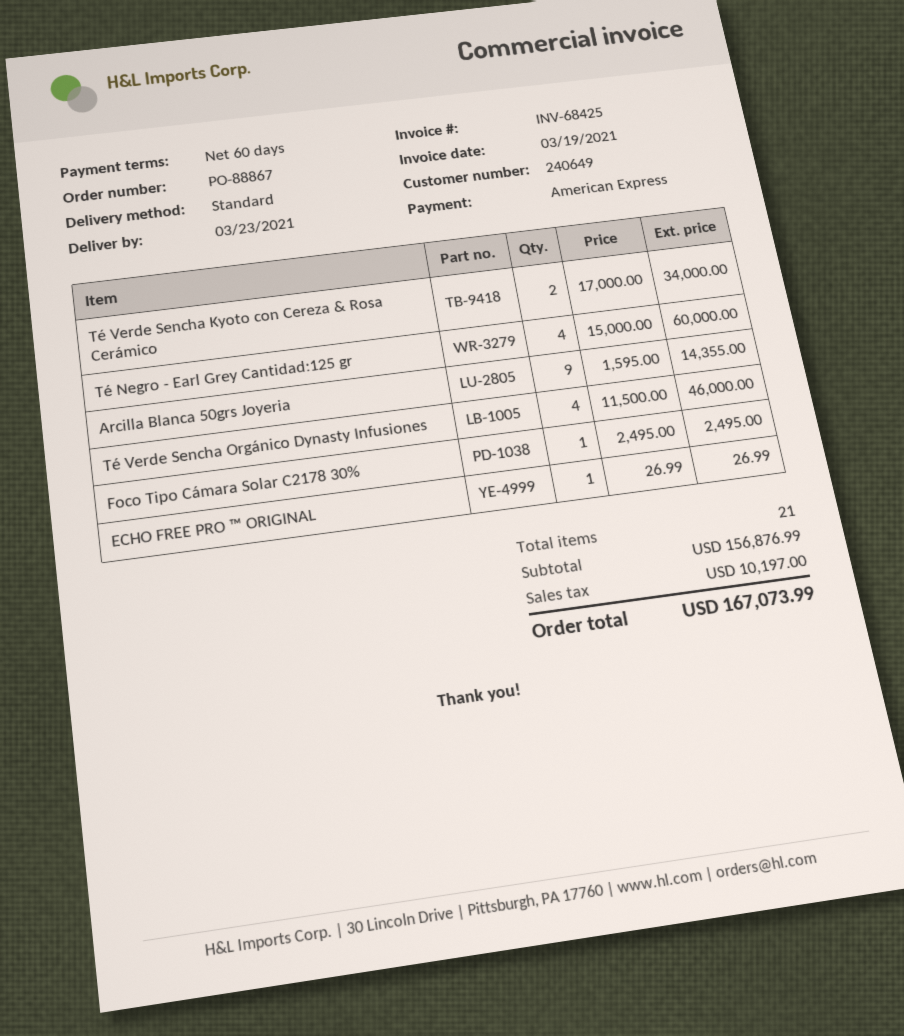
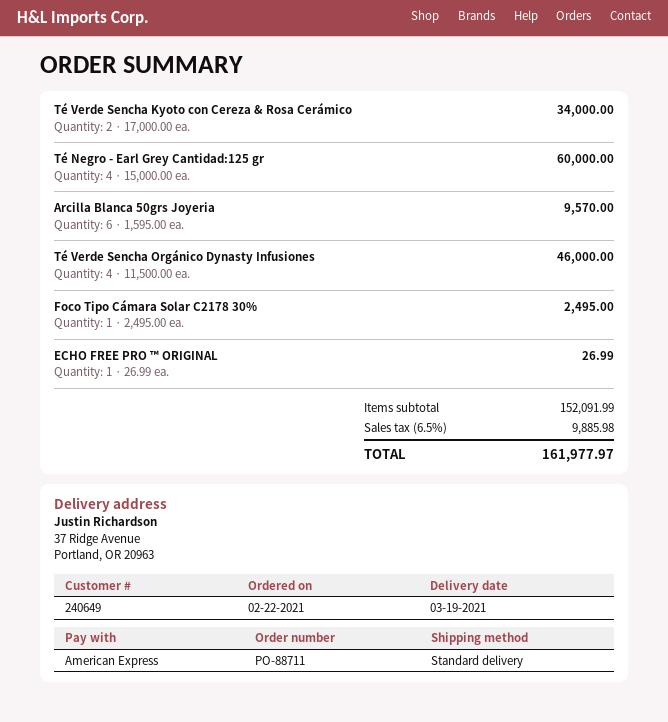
order number: PO-88867 -> PO-88711
delivery date: 2021-03-23 -> 2021-03-19
Arcilla Blanca 50grs Joyeria: 9 x 1595.00 = 14355.00 -> 6 x 1595.00 = 9570.00
subtotal: 156876.99 -> 152091.99
tax: 10197.00 -> 9885.98
total: 167073.99 -> 161977.97

